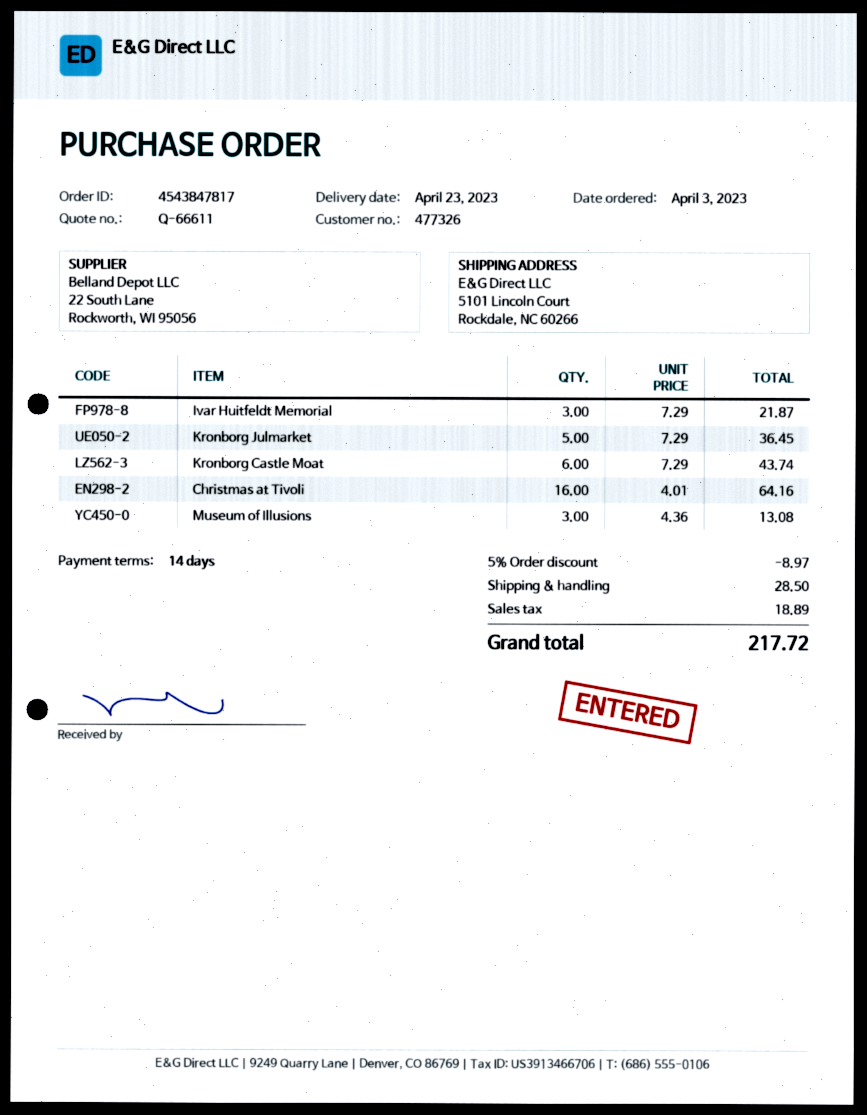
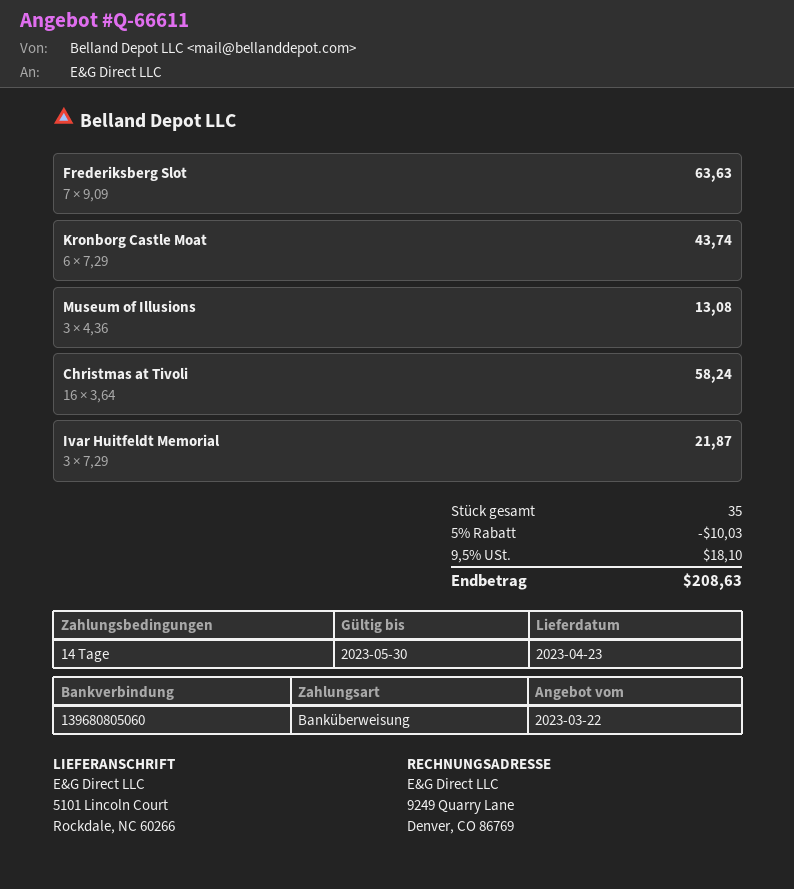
Kronborg Julmarket: 5 x 7.29 = 36.45 -> none
Christmas at Tivoli: 16 x 4.01 = 64.16 -> 16 x 3.64 = 58.24
Frederiksberg Slot: none -> 7 x 9.09 = 63.63
discount: 5% = 8.97 -> 5% = 10.03
shipping: 28.50 -> none
tax: 18.89 -> 18.10
total: 217.72 -> 208.63

